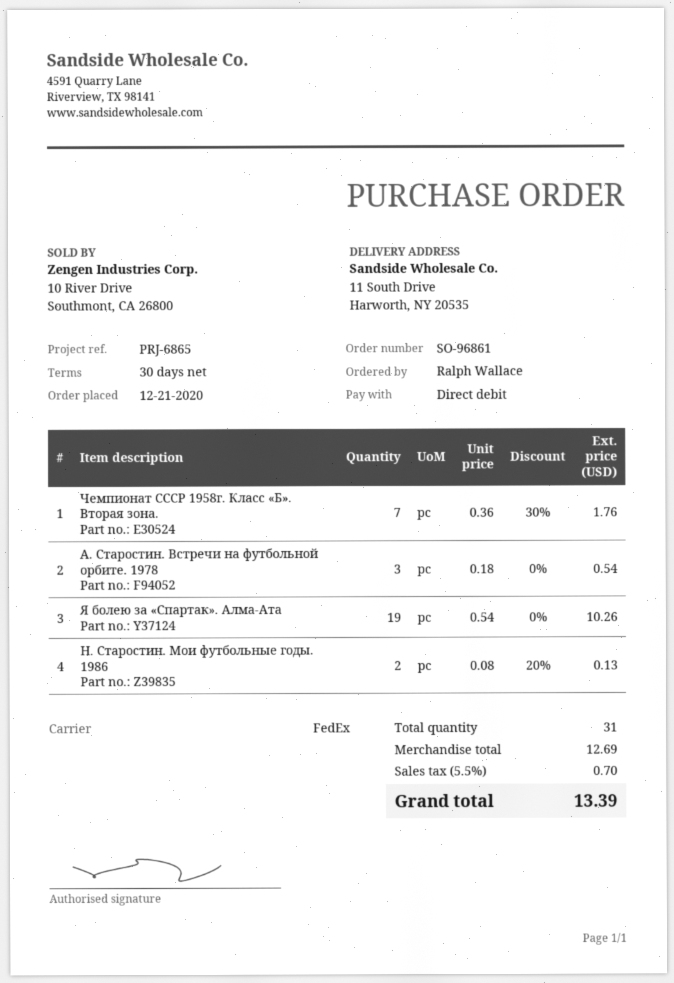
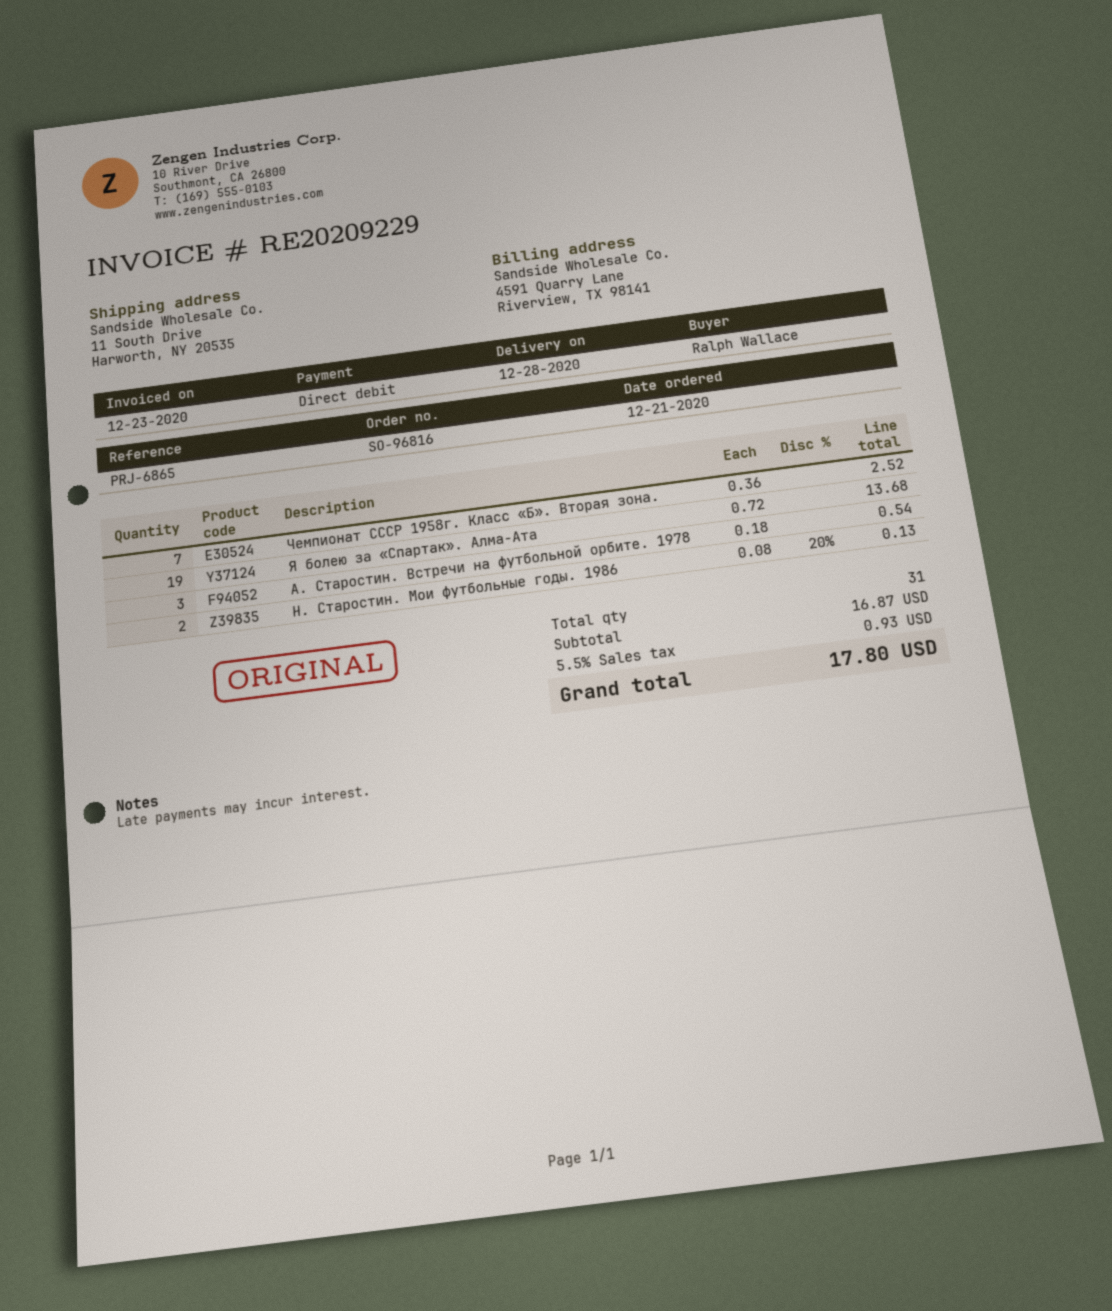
order number: SO-96861 -> SO-96816
Чемпионат СССР 1958г. Класс «Б». Вторая зона.: 7 x 0.36 - 30% = 1.76 -> 7 x 0.36 = 2.52
Я болею за «Спартак». Алма-Ата: 19 x 0.54 = 10.26 -> 19 x 0.72 = 13.68
subtotal: 12.69 -> 16.87
tax: 5.5% = 0.70 -> 5.5% = 0.93
total: 13.39 -> 17.80

